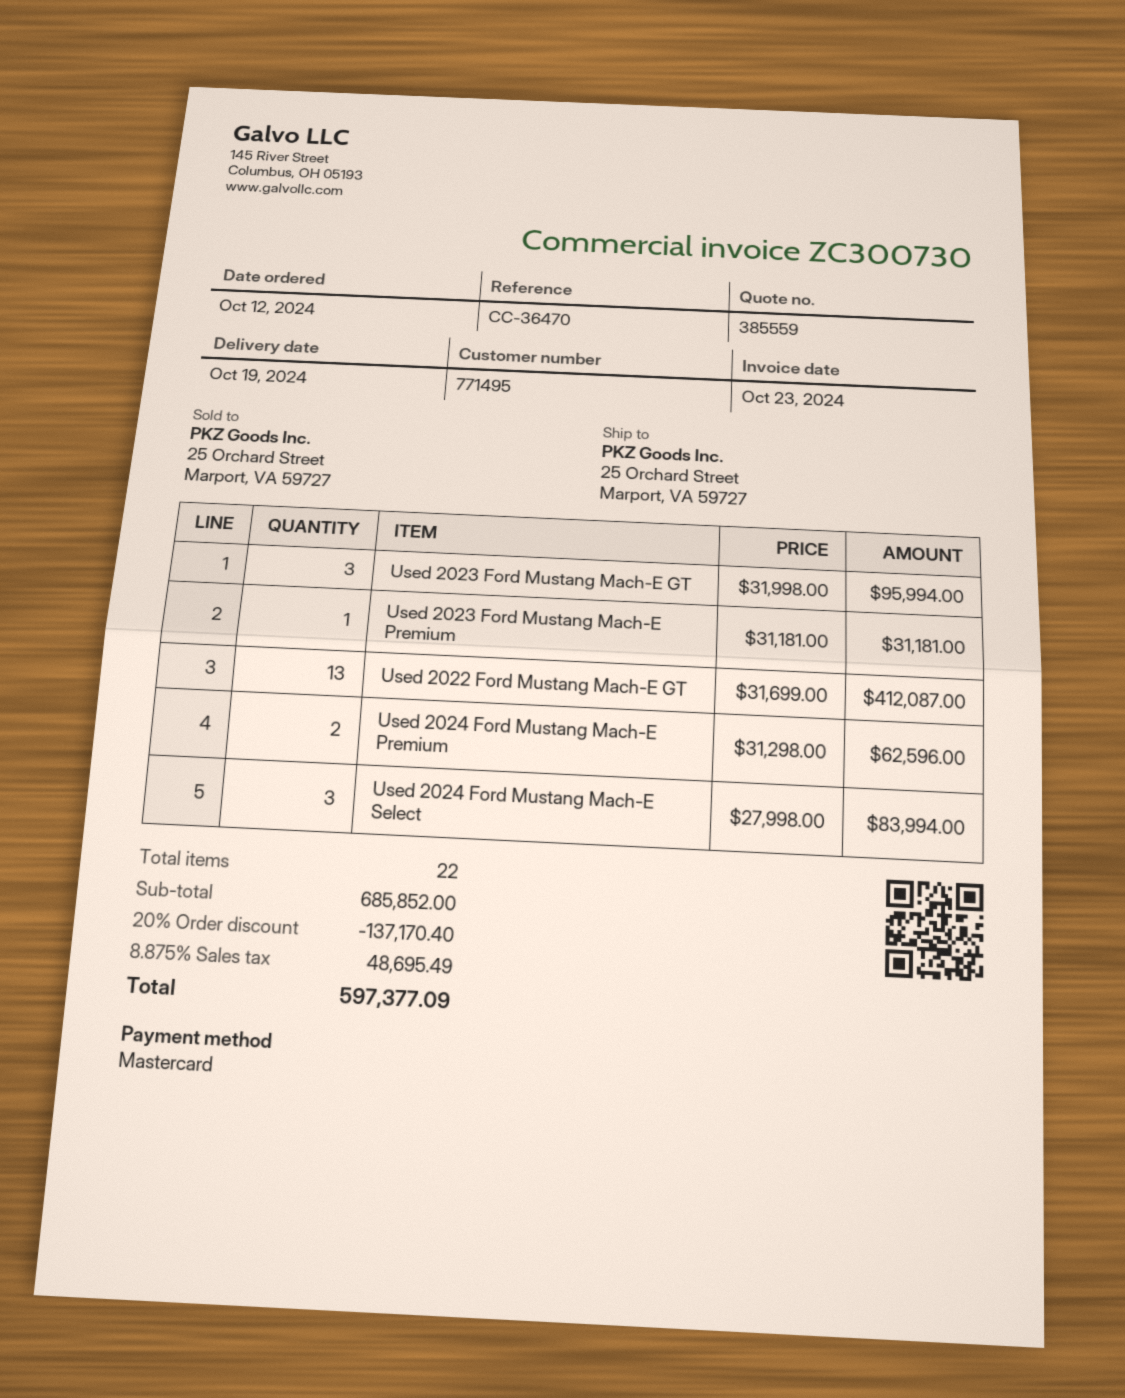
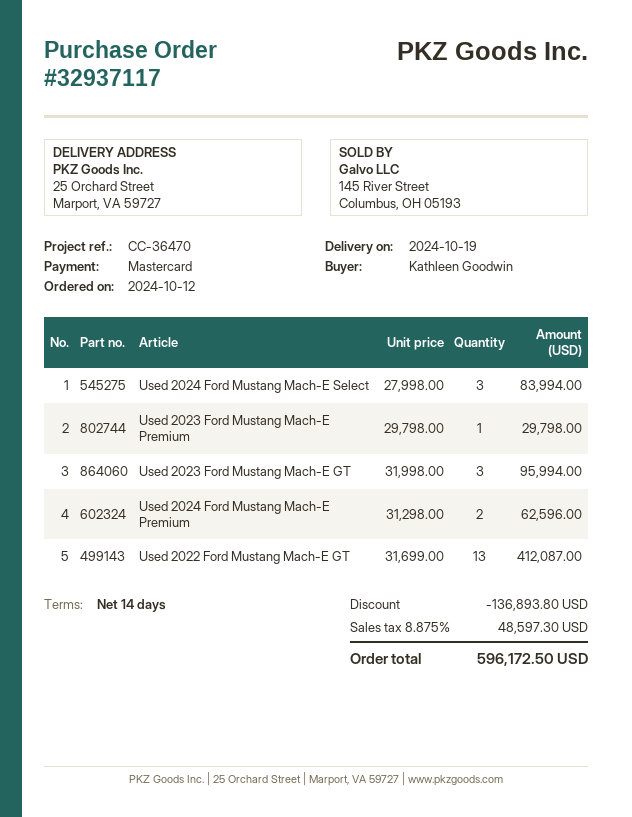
Used 2023 Ford Mustang Mach-E Premium: 1 x 31181.00 = 31181.00 -> 1 x 29798.00 = 29798.00
discount: 137170.40 -> 136893.80
tax: 8.875% = 48695.49 -> 8.875% = 48597.30
total: 597377.09 -> 596172.50

